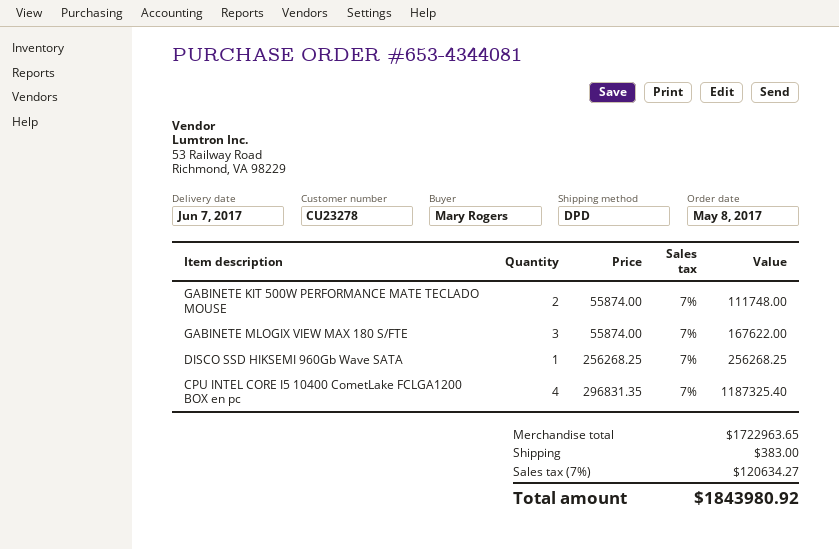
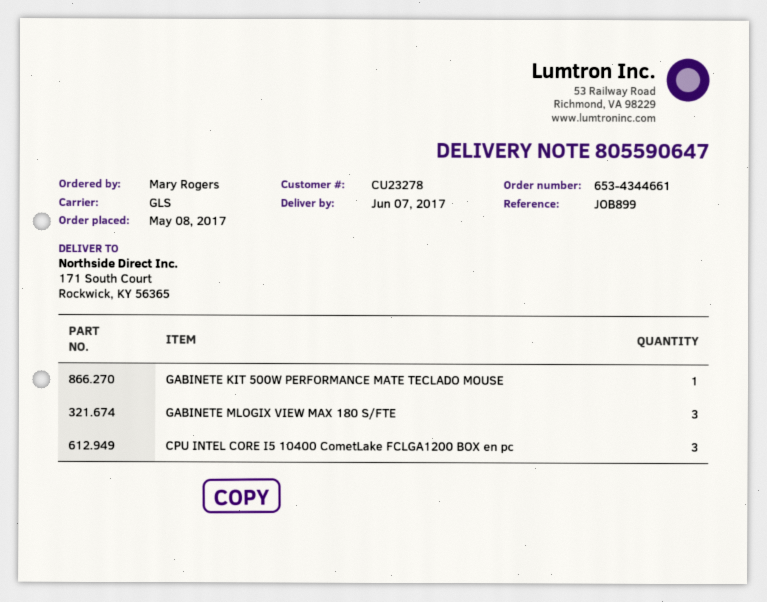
order number: 653-4344081 -> 653-4344661
shipping method: DPD -> GLS
GABINETE KIT 500W PERFORMANCE MATE TECLADO MOUSE: 2 -> 1
DISCO SSD HIKSEMI 960Gb Wave SATA: 1 -> none
CPU INTEL CORE I5 10400 CometLake FCLGA1200 BOX en pc: 4 -> 3

